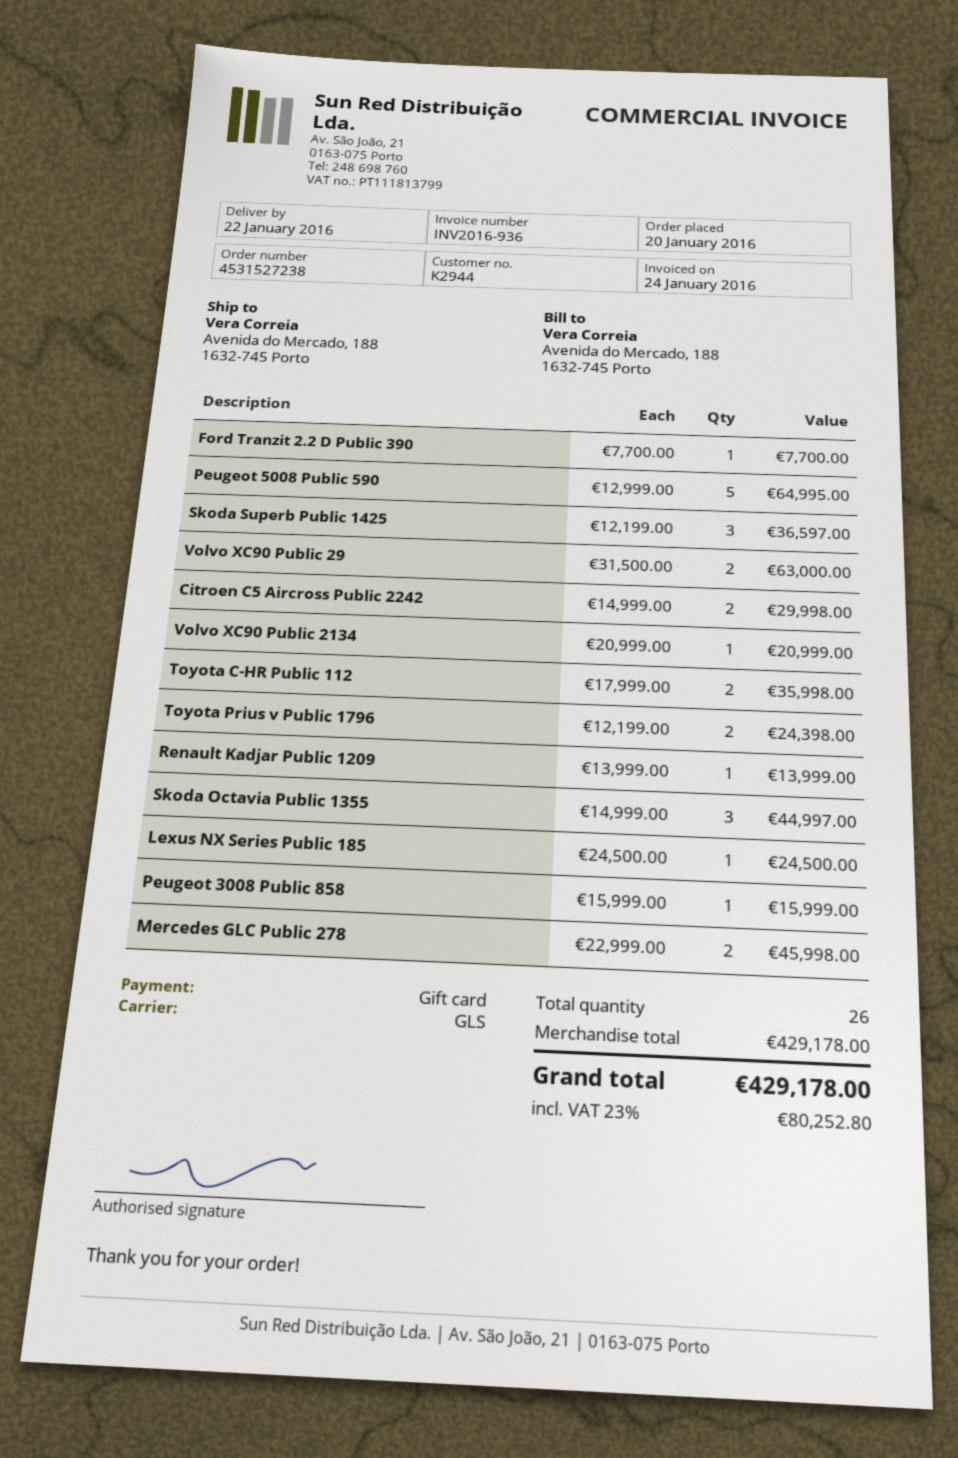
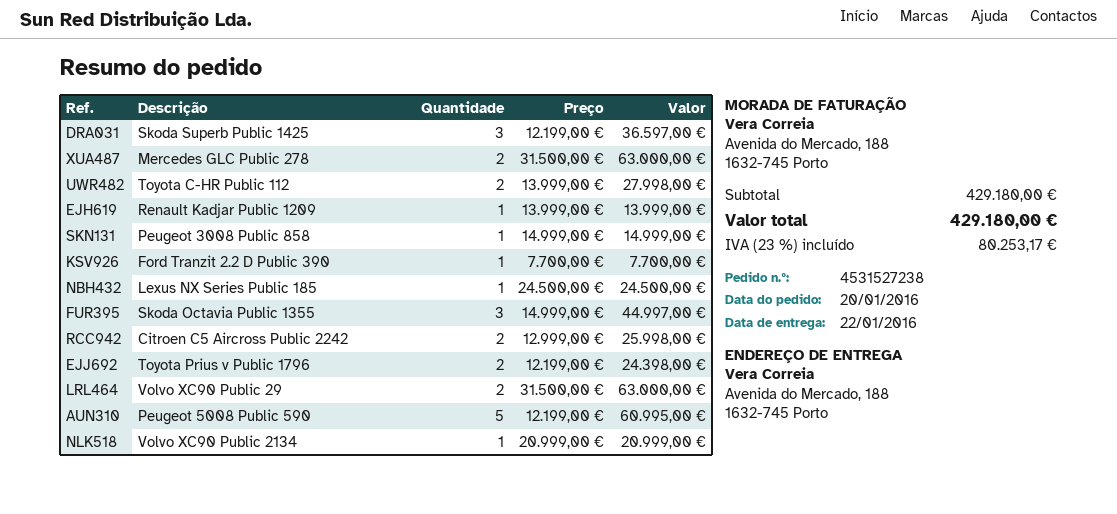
Peugeot 5008 Public 590: 5 x 12999.00 = 64995.00 -> 5 x 12199.00 = 60995.00
Citroen C5 Aircross Public 2242: 2 x 14999.00 = 29998.00 -> 2 x 12999.00 = 25998.00
Toyota C-HR Public 112: 2 x 17999.00 = 35998.00 -> 2 x 13999.00 = 27998.00
Peugeot 3008 Public 858: 1 x 15999.00 = 15999.00 -> 1 x 14999.00 = 14999.00
Mercedes GLC Public 278: 2 x 22999.00 = 45998.00 -> 2 x 31500.00 = 63000.00
subtotal: 429178.00 -> 429180.00
tax: 23% = 80252.80 -> 23% = 80253.17
total: 429178.00 -> 429180.00

